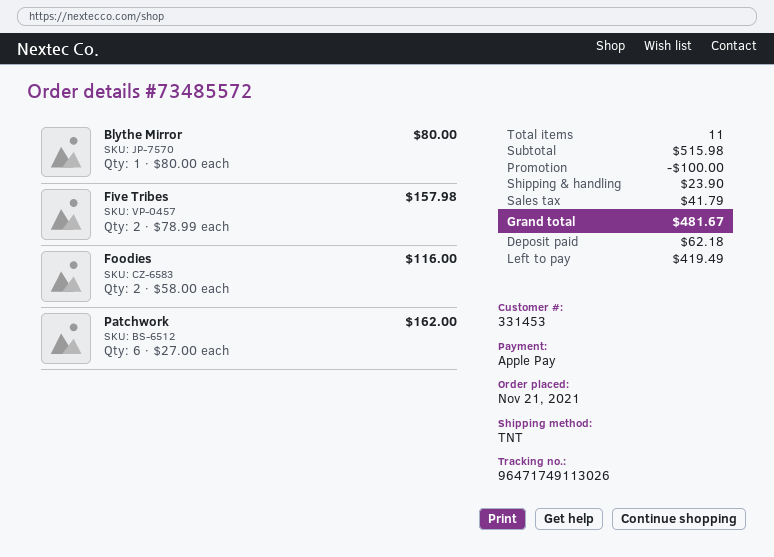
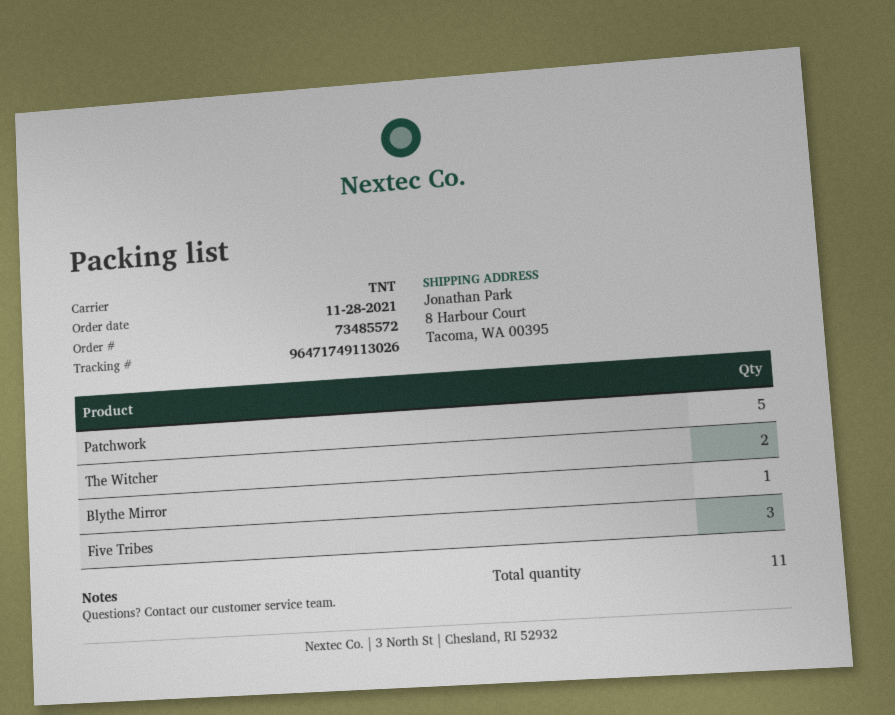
order date: 2021-11-21 -> 2021-11-28
Five Tribes: 2 -> 3
Foodies: 2 -> none
Patchwork: 6 -> 5
The Witcher: none -> 2

